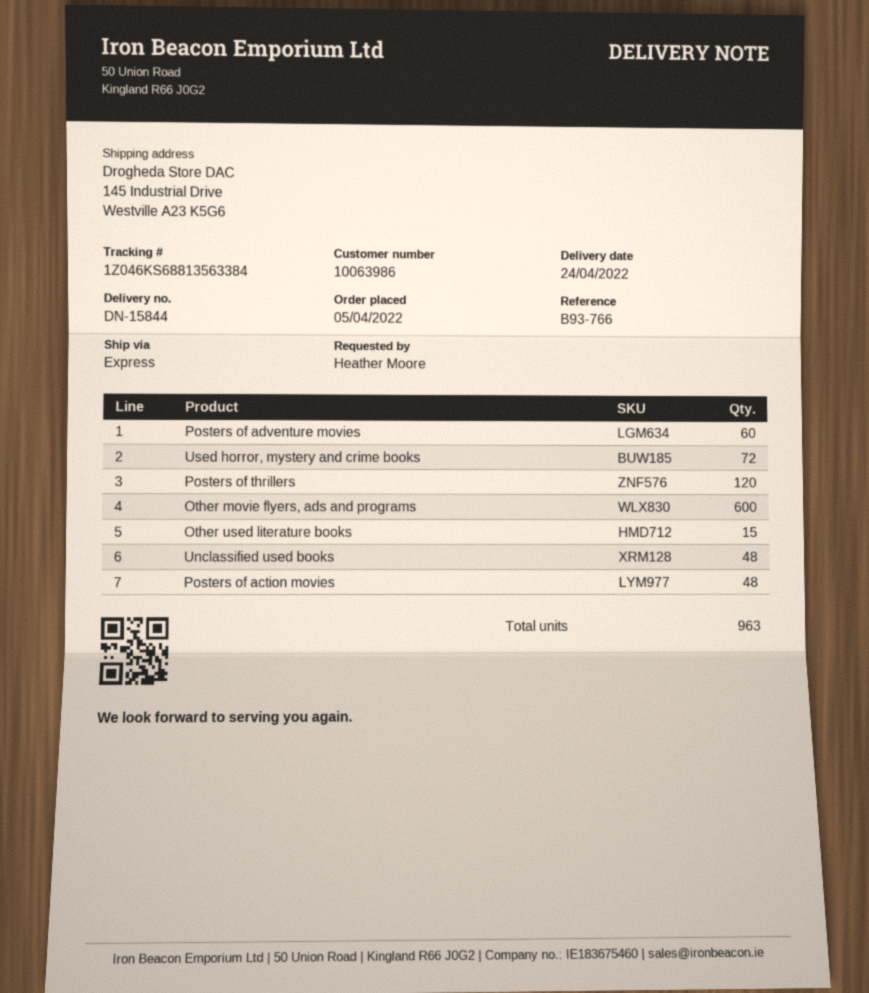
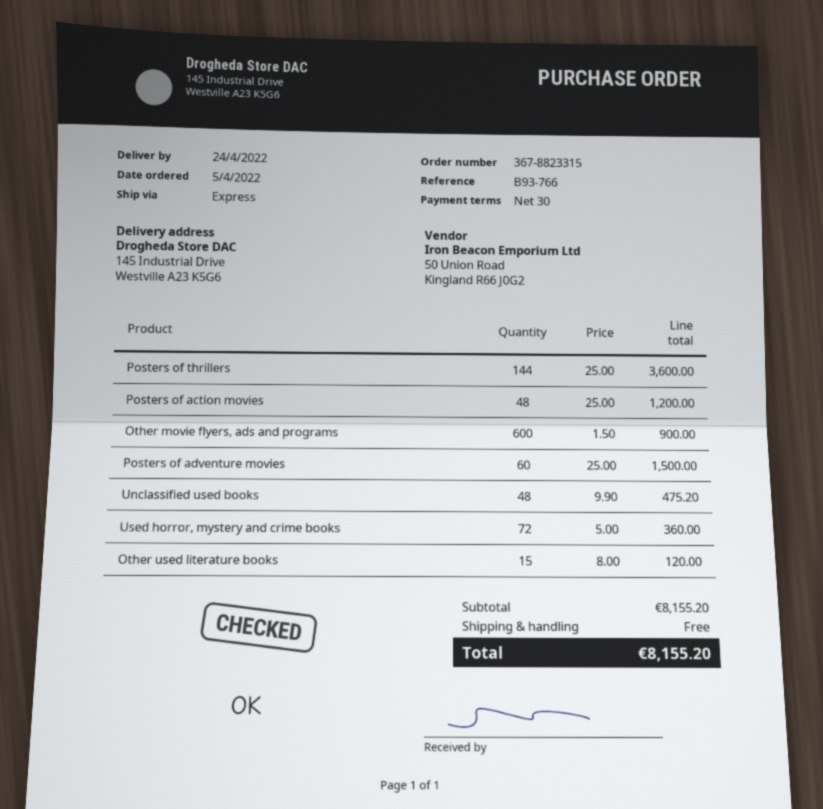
Posters of thrillers: 120 -> 144

